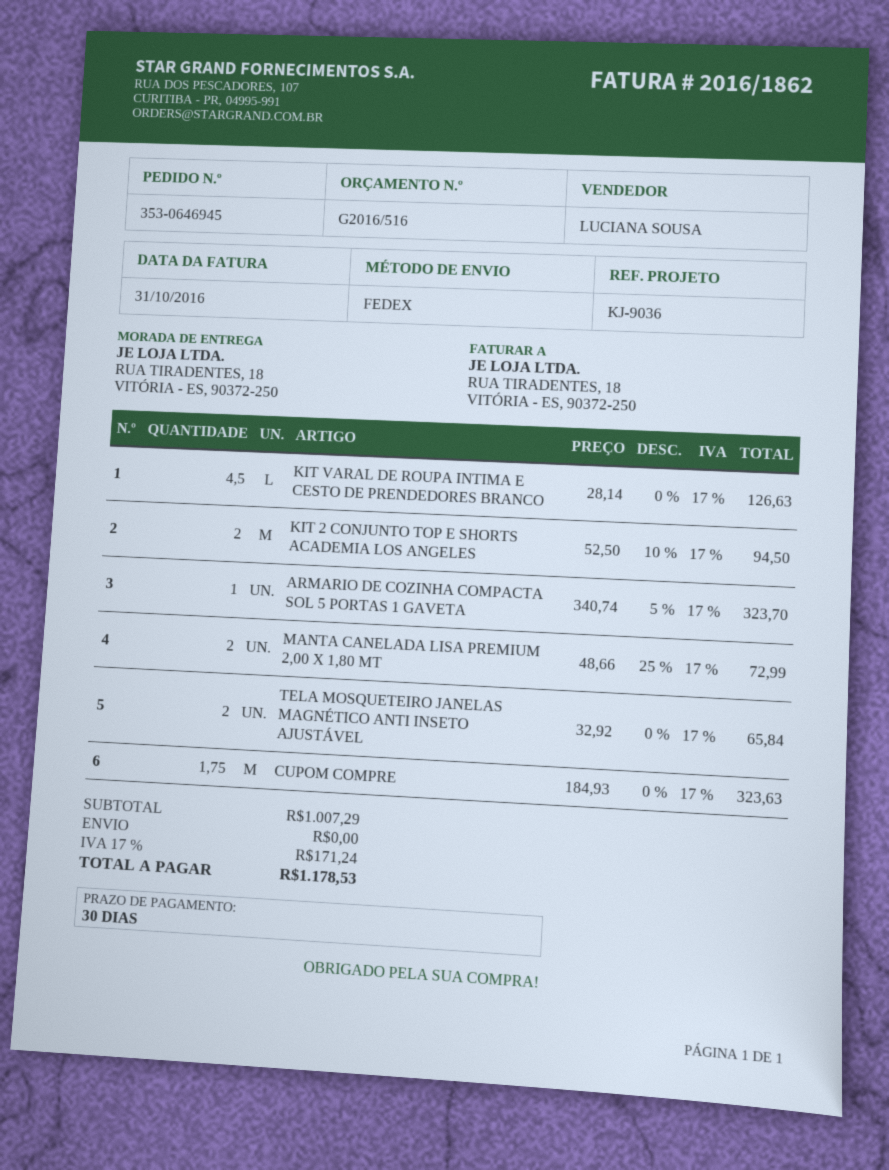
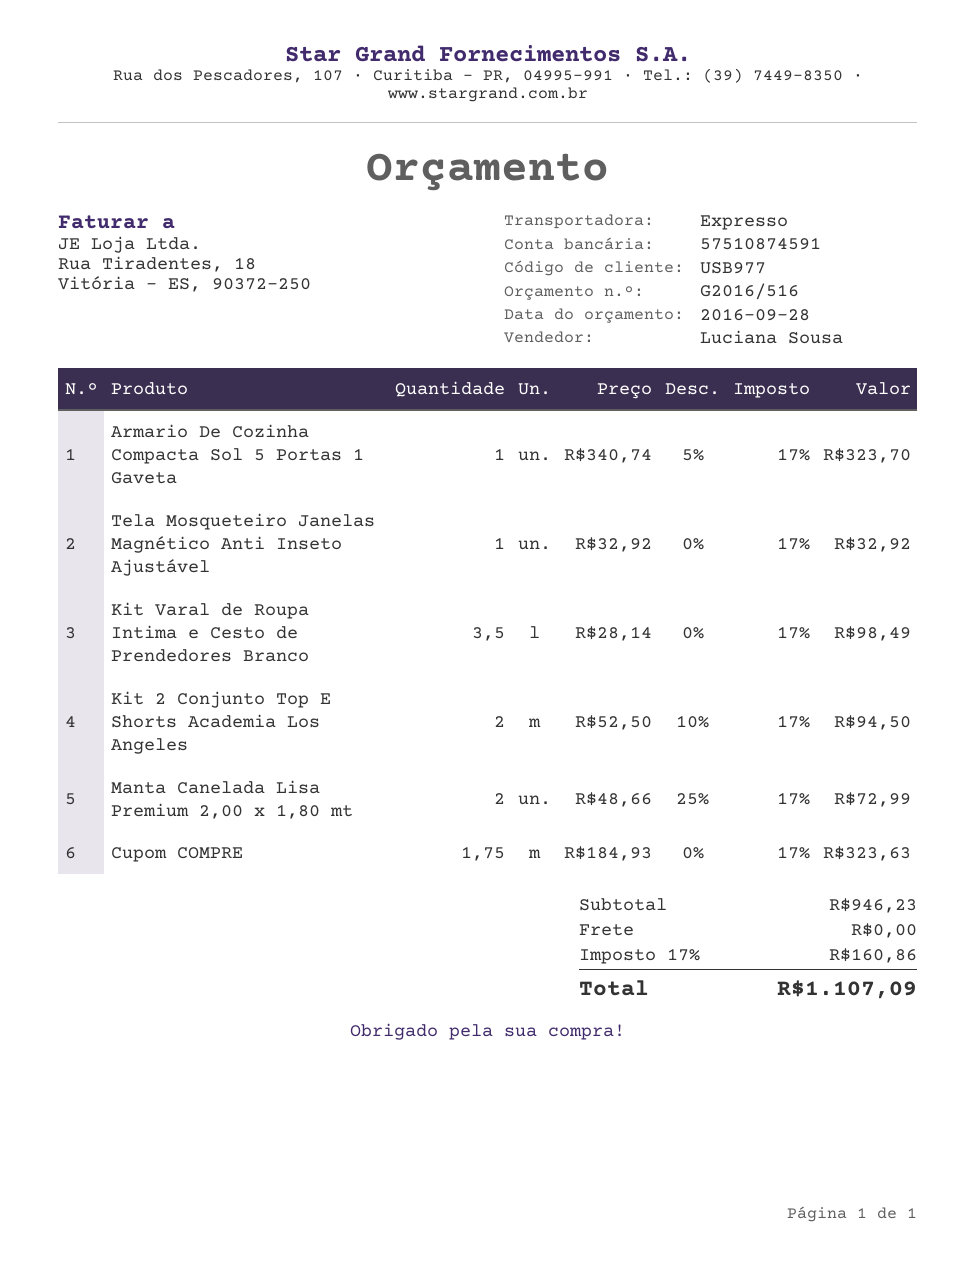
shipping method: FedEx -> express
KIT VARAL DE ROUPA INTIMA E CESTO DE PRENDEDORES BRANCO: 4.5 x 28.14 = 126.63 -> 3.5 x 28.14 = 98.49
TELA MOSQUETEIRO JANELAS MAGNÉTICO ANTI INSETO AJUSTÁVEL: 2 x 32.92 = 65.84 -> 1 x 32.92 = 32.92
subtotal: 1007.29 -> 946.23
tax: 17% = 171.24 -> 17% = 160.86
total: 1178.53 -> 1107.09

